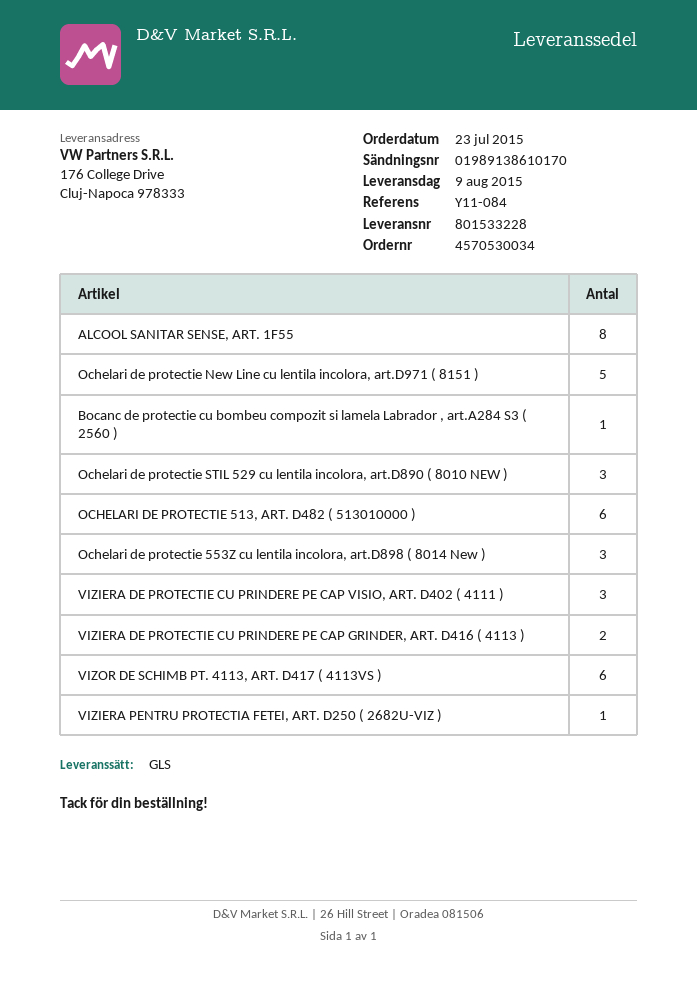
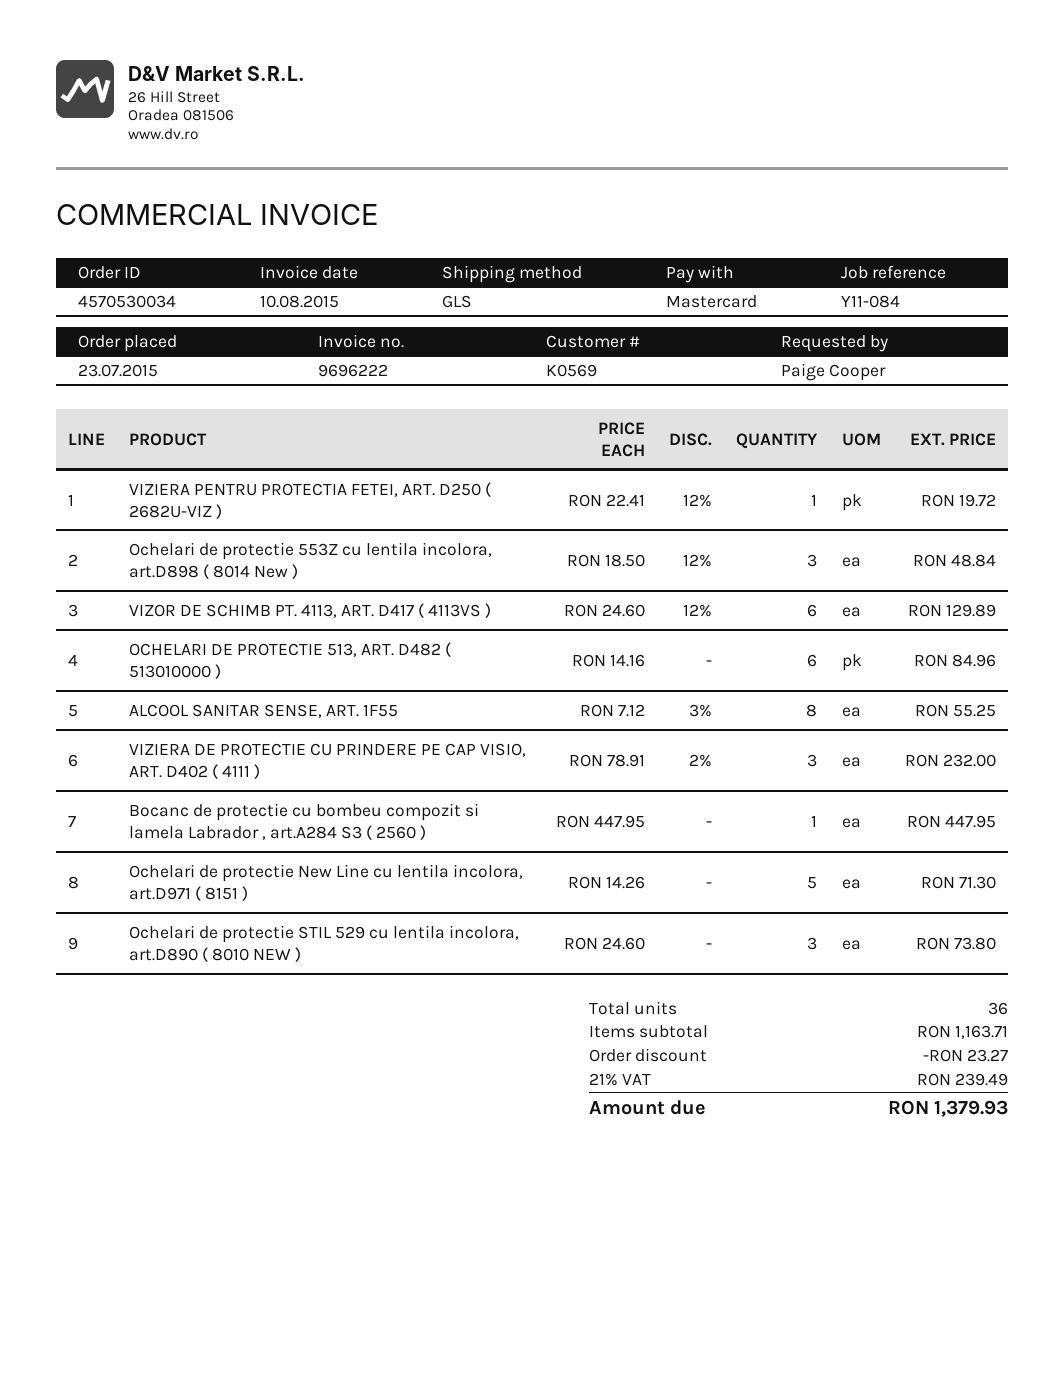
VIZIERA DE PROTECTIE CU PRINDERE PE CAP GRINDER, ART. D416 ( 4113 ): 2 -> none

